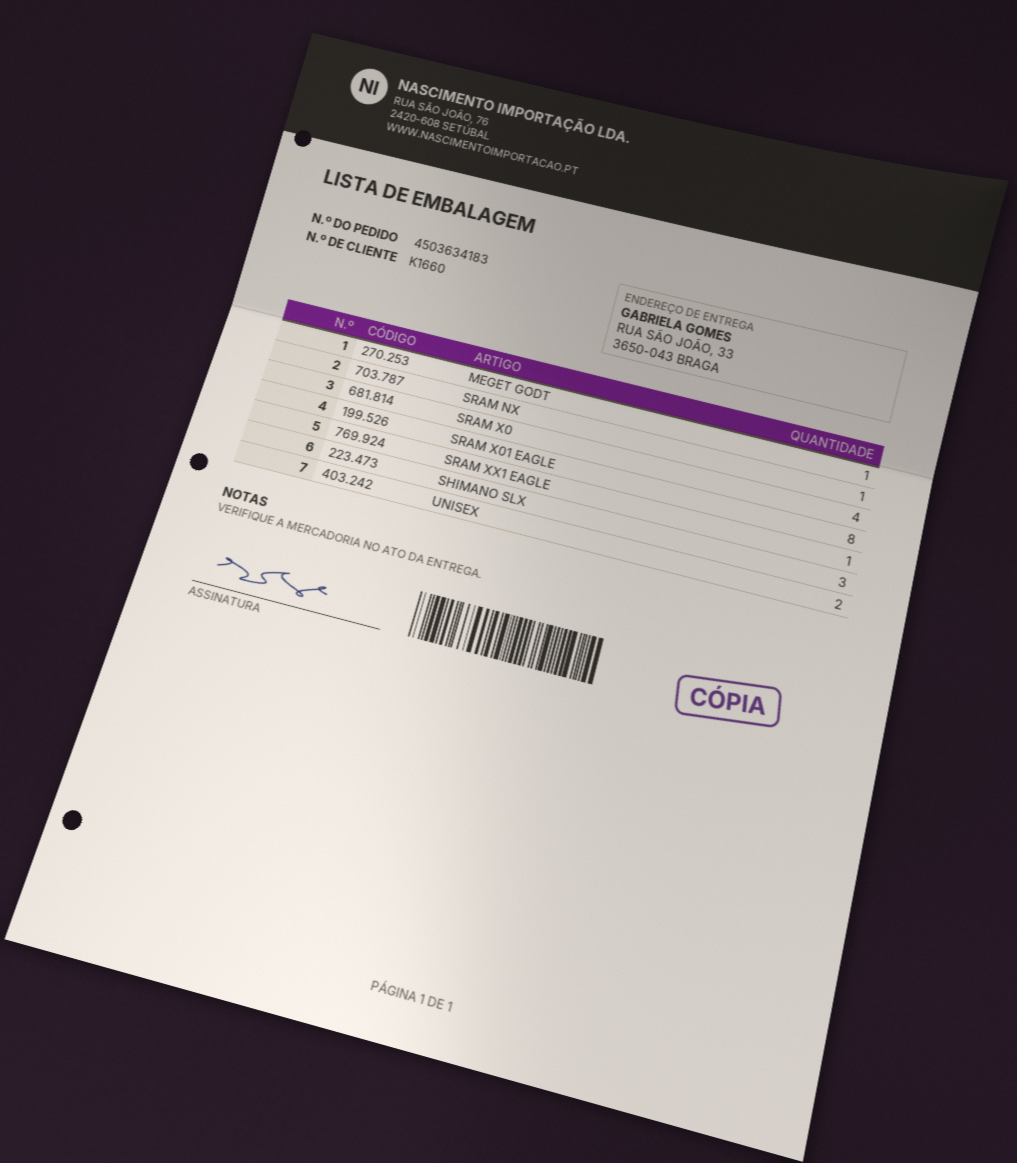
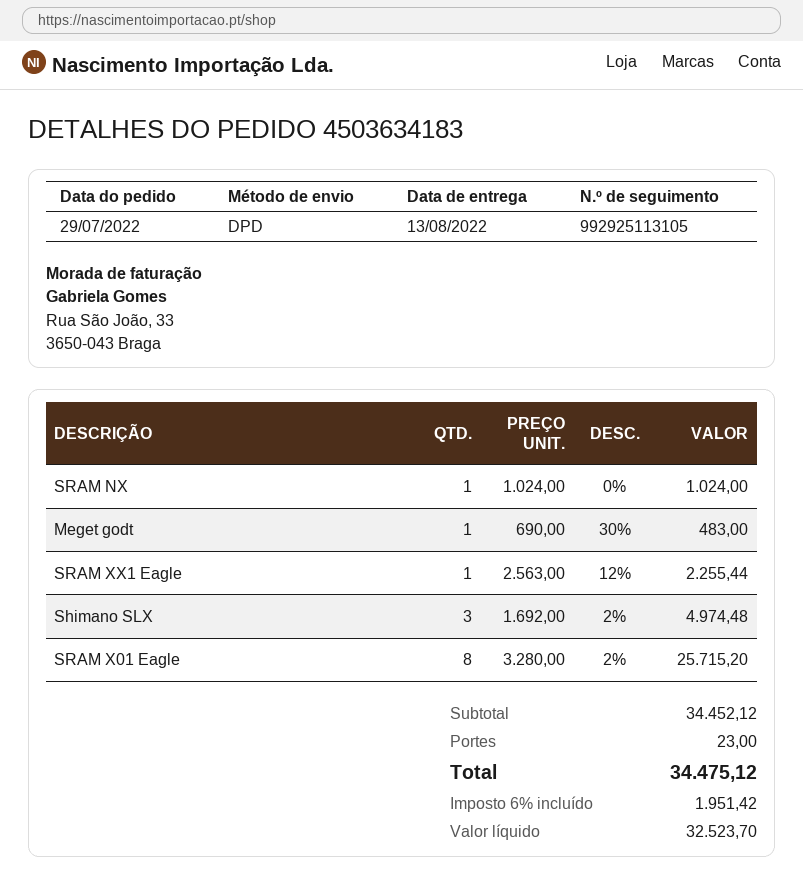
SRAM X0: 4 -> none
UNISEX: 2 -> none

